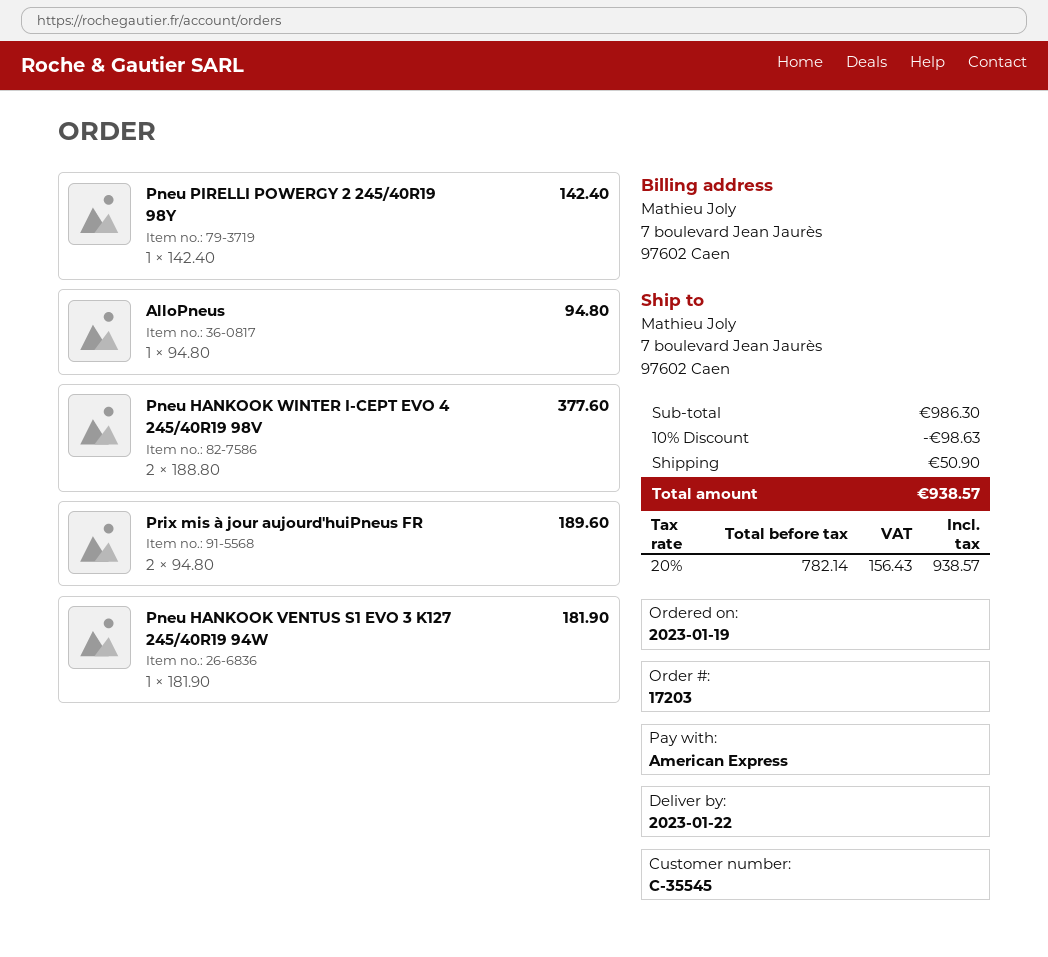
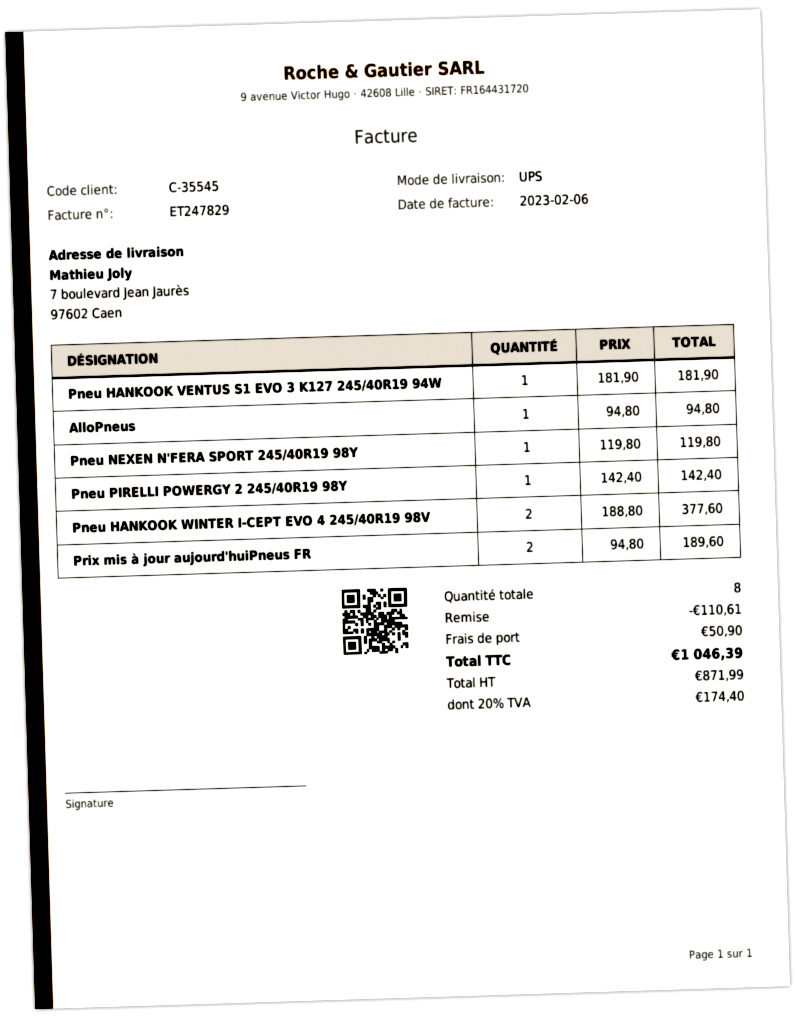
Pneu NEXEN N'FERA SPORT 245/40R19 98Y: none -> 1 x 119.80 = 119.80
discount: 98.63 -> 110.61
net: 782.14 -> 871.99
tax: 20% = 156.43 -> 20% = 174.40
total: 938.57 -> 1046.39

